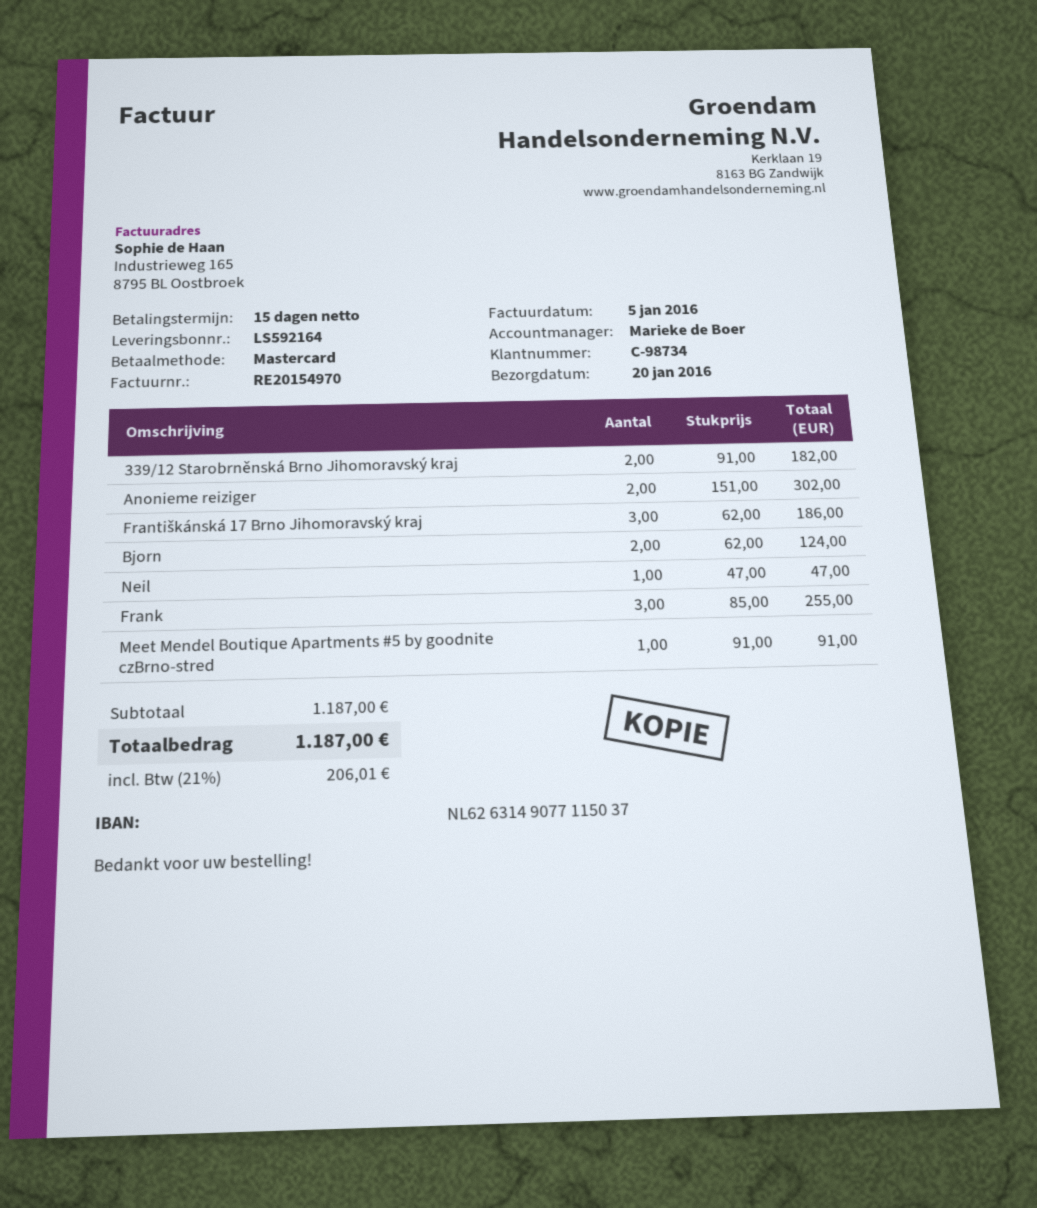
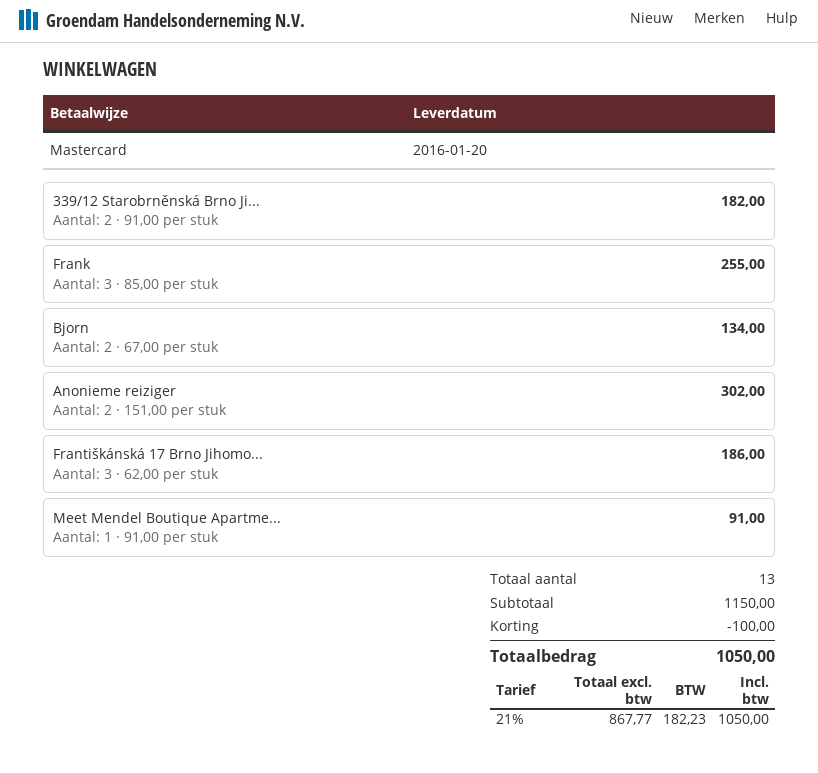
Bjorn: 2 x 62.00 = 124.00 -> 2 x 67.00 = 134.00
Neil: 1 x 47.00 = 47.00 -> none
subtotal: 1187.00 -> 1150.00
discount: none -> 100.00
tax: 21% = 206.01 -> 21% = 182.23
total: 1187.00 -> 1050.00

